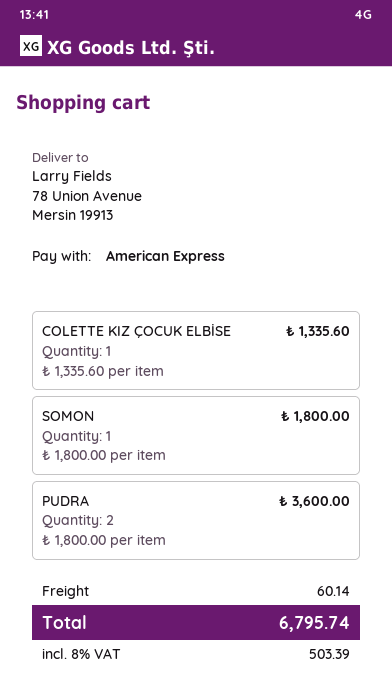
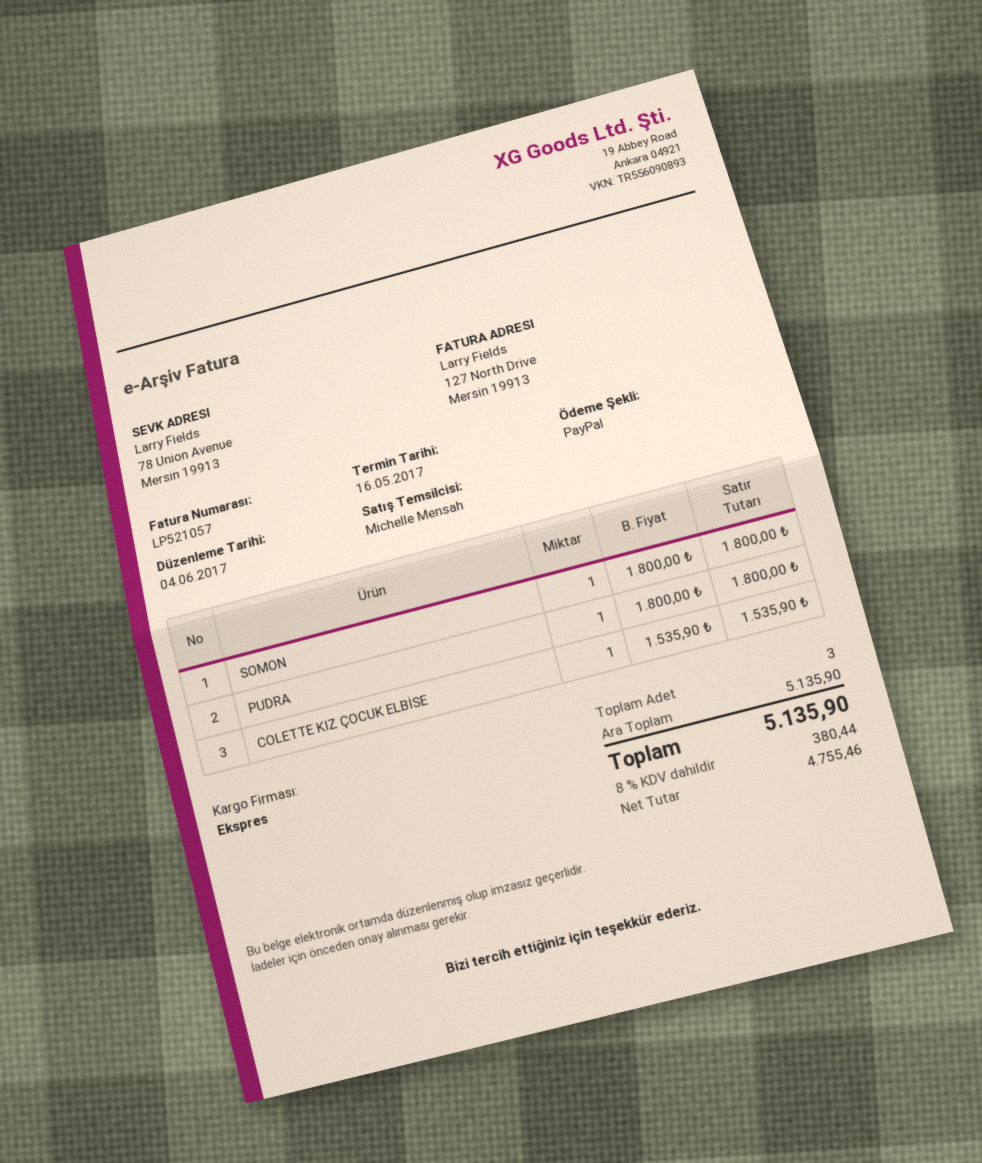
payment method: American Express -> PayPal
COLETTE KIZ ÇOCUK ELBİSE: 1 x 1335.60 = 1335.60 -> 1 x 1535.90 = 1535.90
PUDRA: 2 x 1800.00 = 3600.00 -> 1 x 1800.00 = 1800.00
shipping: 60.14 -> none
tax: 8% = 503.39 -> 8% = 380.44
total: 6795.74 -> 5135.90

